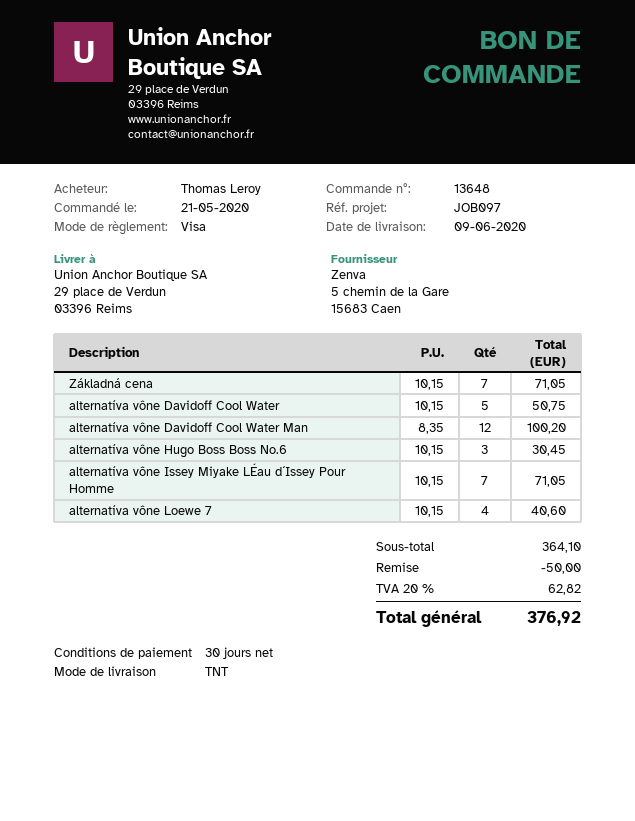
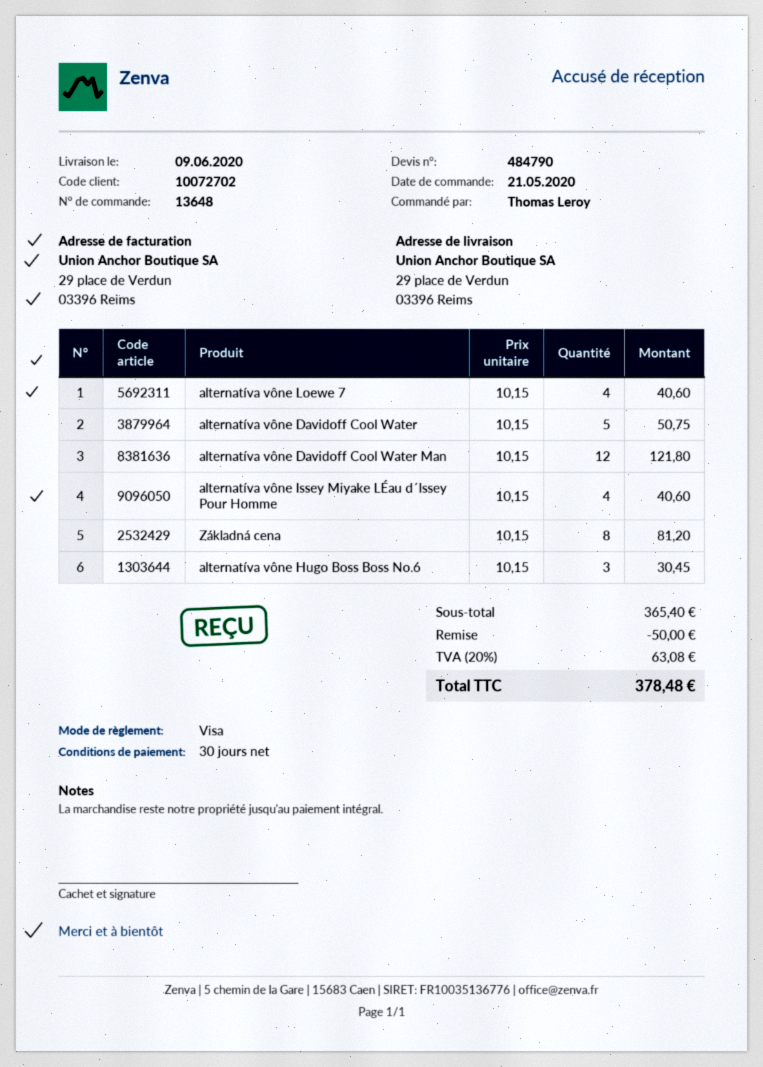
Základná cena: 7 x 10.15 = 71.05 -> 8 x 10.15 = 81.20
alternatíva vône Davidoff Cool Water Man: 12 x 8.35 = 100.20 -> 12 x 10.15 = 121.80
alternatíva vône Issey Miyake LÉau d´Issey Pour Homme: 7 x 10.15 = 71.05 -> 4 x 10.15 = 40.60
subtotal: 364.10 -> 365.40
tax: 20% = 62.82 -> 20% = 63.08
total: 376.92 -> 378.48

